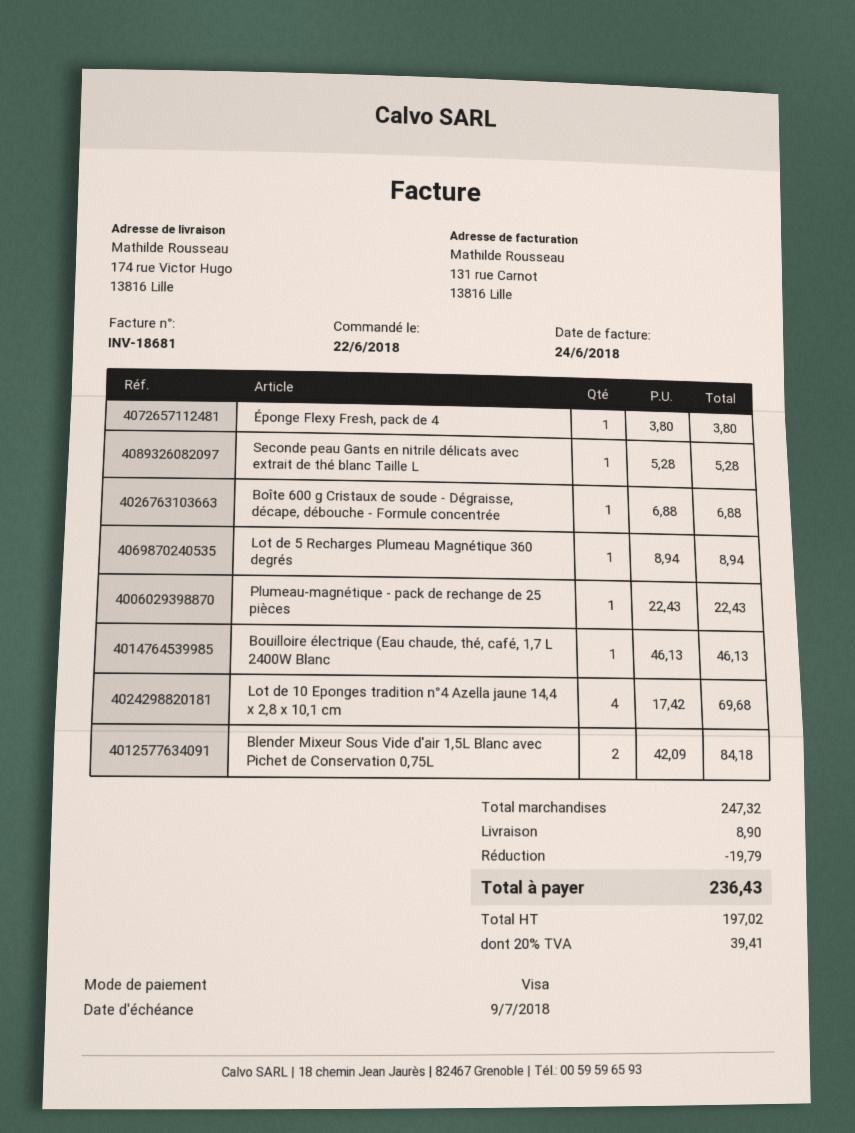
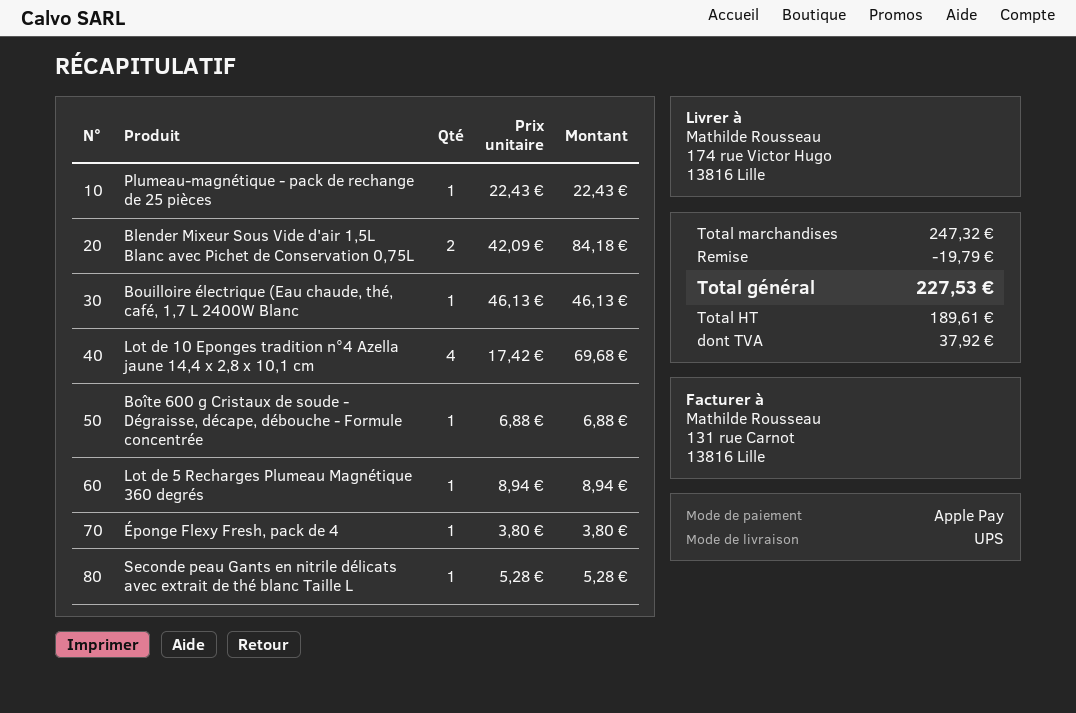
payment method: Visa -> Apple Pay
shipping: 8.90 -> none
net: 197.02 -> 189.61
tax: 39.41 -> 37.92
total: 236.43 -> 227.53

